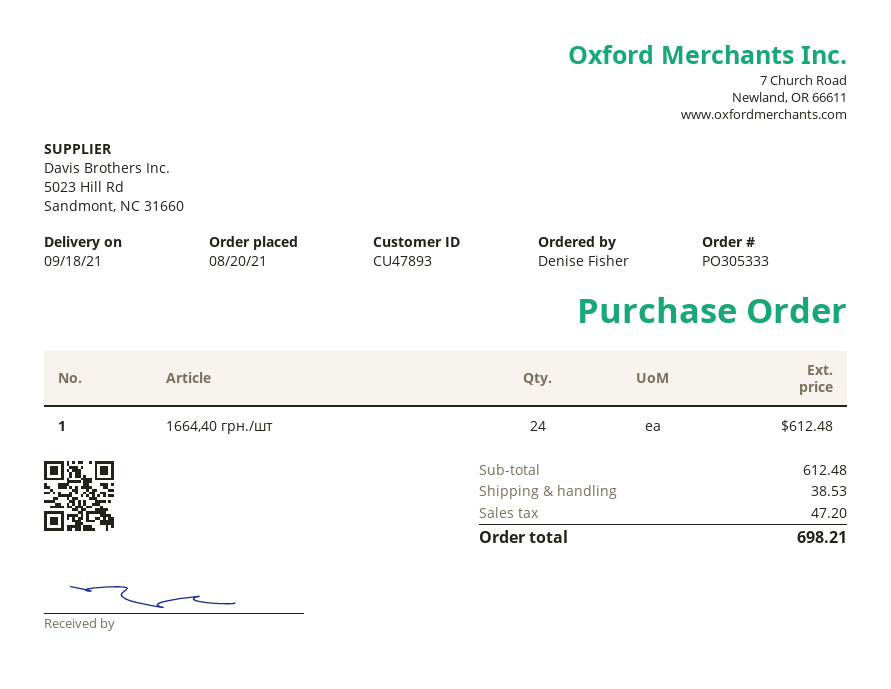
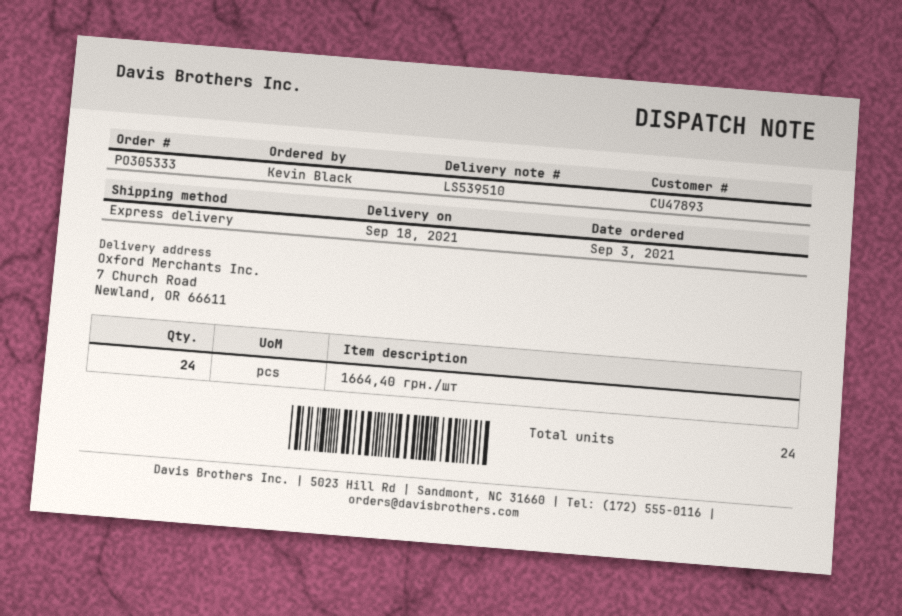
order date: 2021-08-20 -> 2021-09-03
ordered by: Denise Fisher -> Kevin Black

